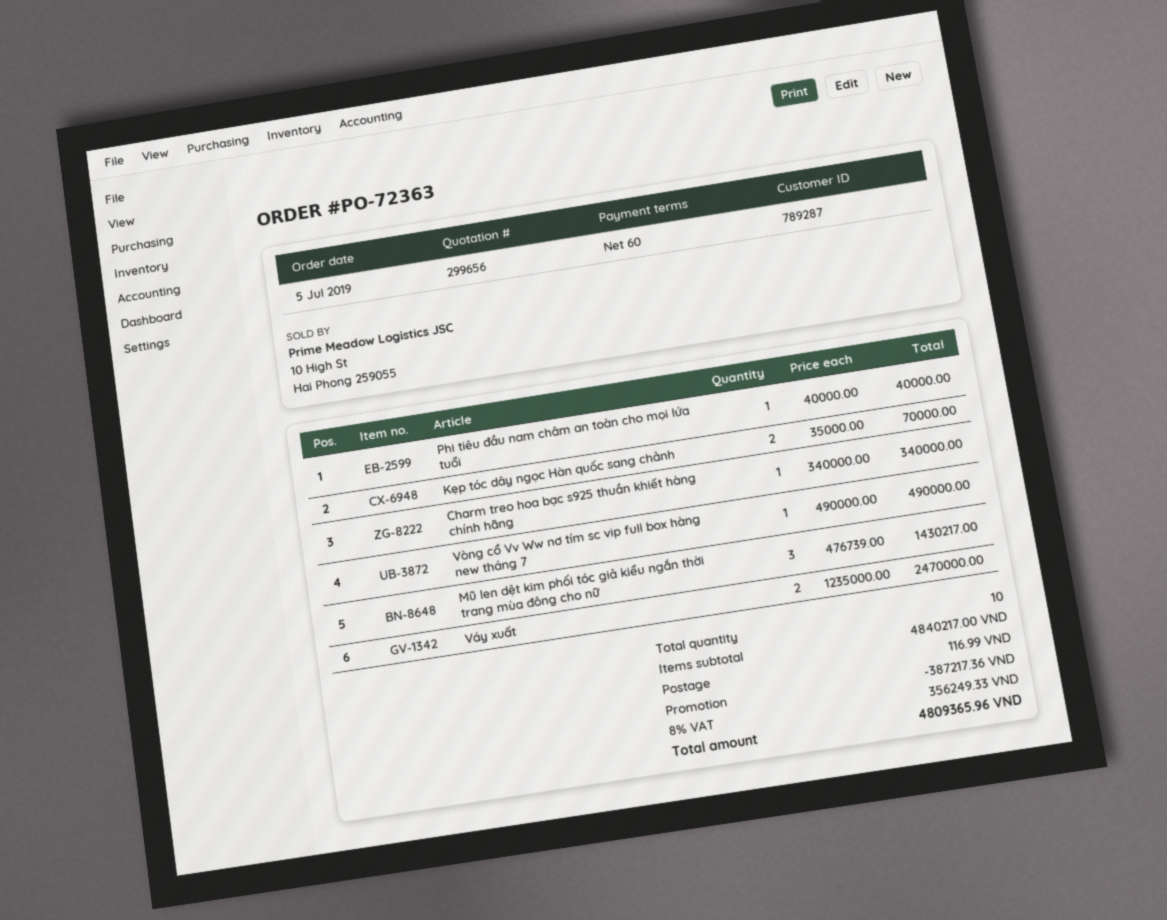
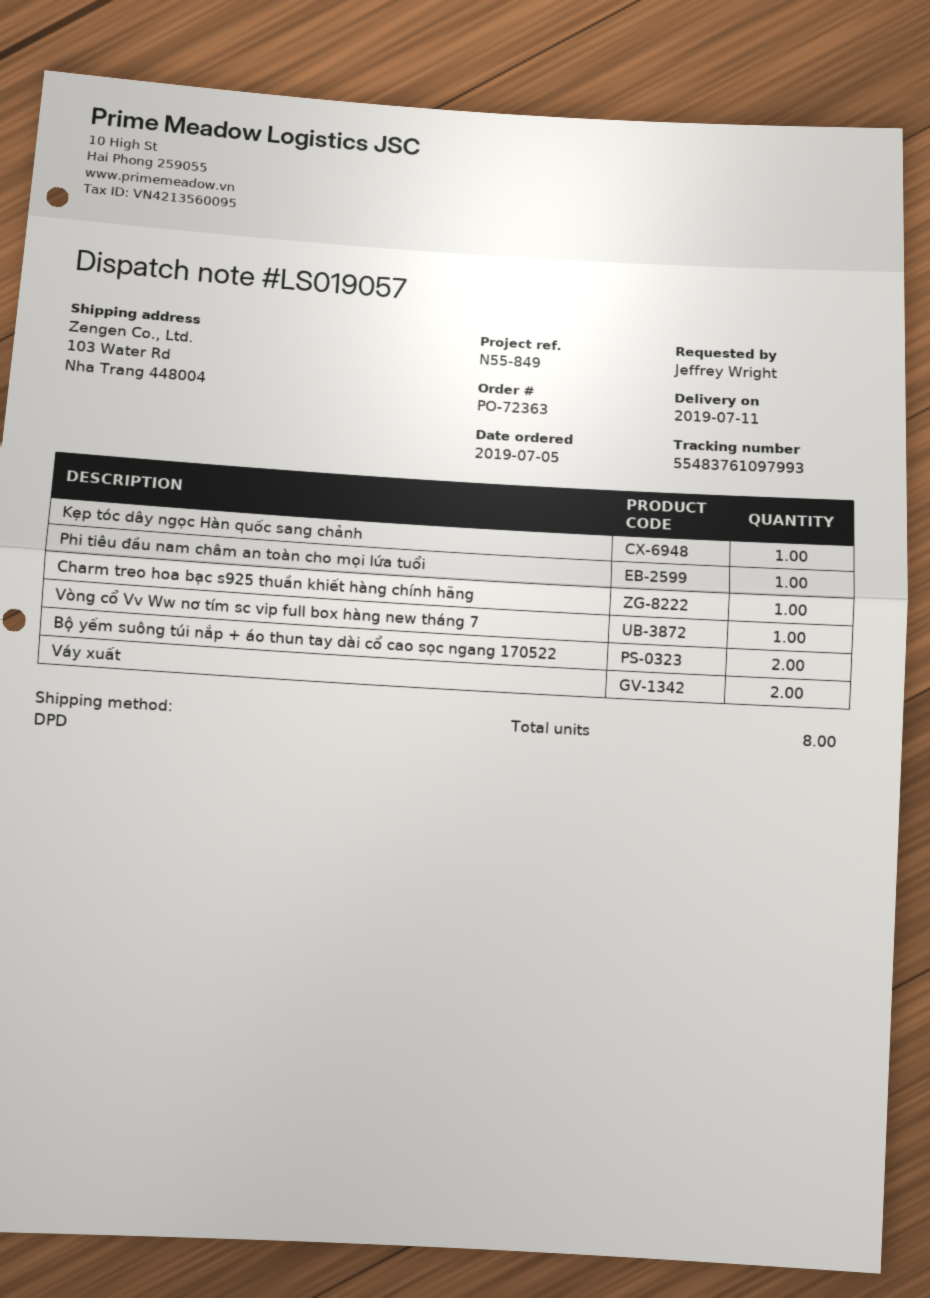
Kẹp tóc dây ngọc Hàn quốc sang chảnh: 2 -> 1
Mũ len dệt kim phối tóc giả kiểu ngắn thời trang mùa đông cho nữ: 3 -> none
Bộ yếm suông túi nắp + áo thun tay dài cổ cao sọc ngang 170522: none -> 2
total quantity: 10 -> 8

